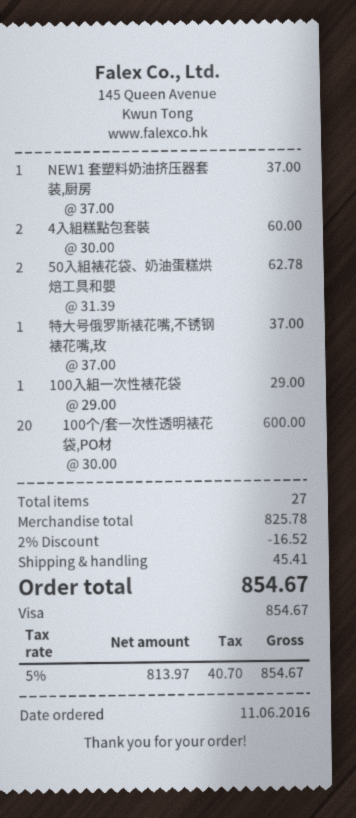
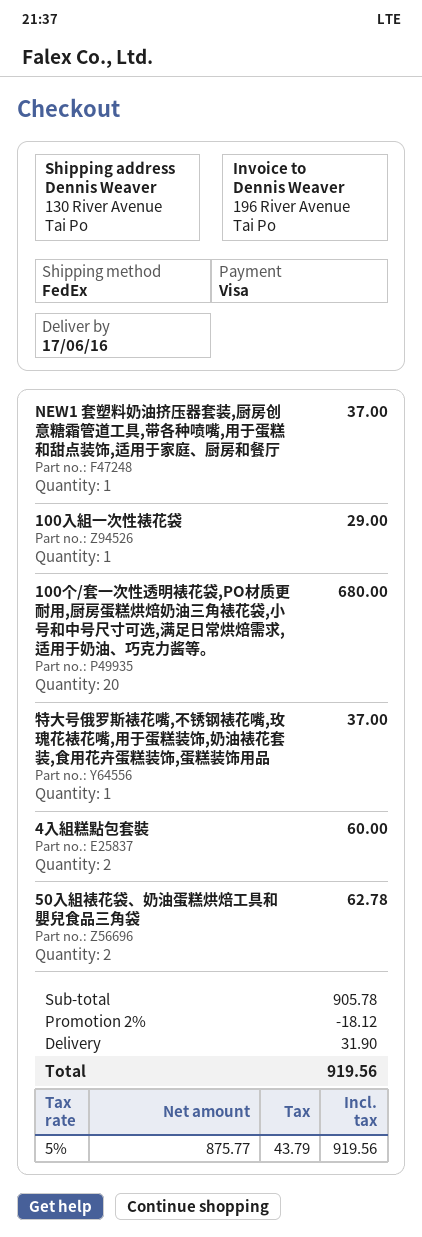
100个/套一次性透明裱花袋,PO材: 20 for 600.00 -> 20 for 680.00
subtotal: 825.78 -> 905.78
discount: 2% = 16.52 -> 2% = 18.12
shipping: 45.41 -> 31.90
net: 813.97 -> 875.77
tax: 5% = 40.70 -> 5% = 43.79
total: 854.67 -> 919.56

